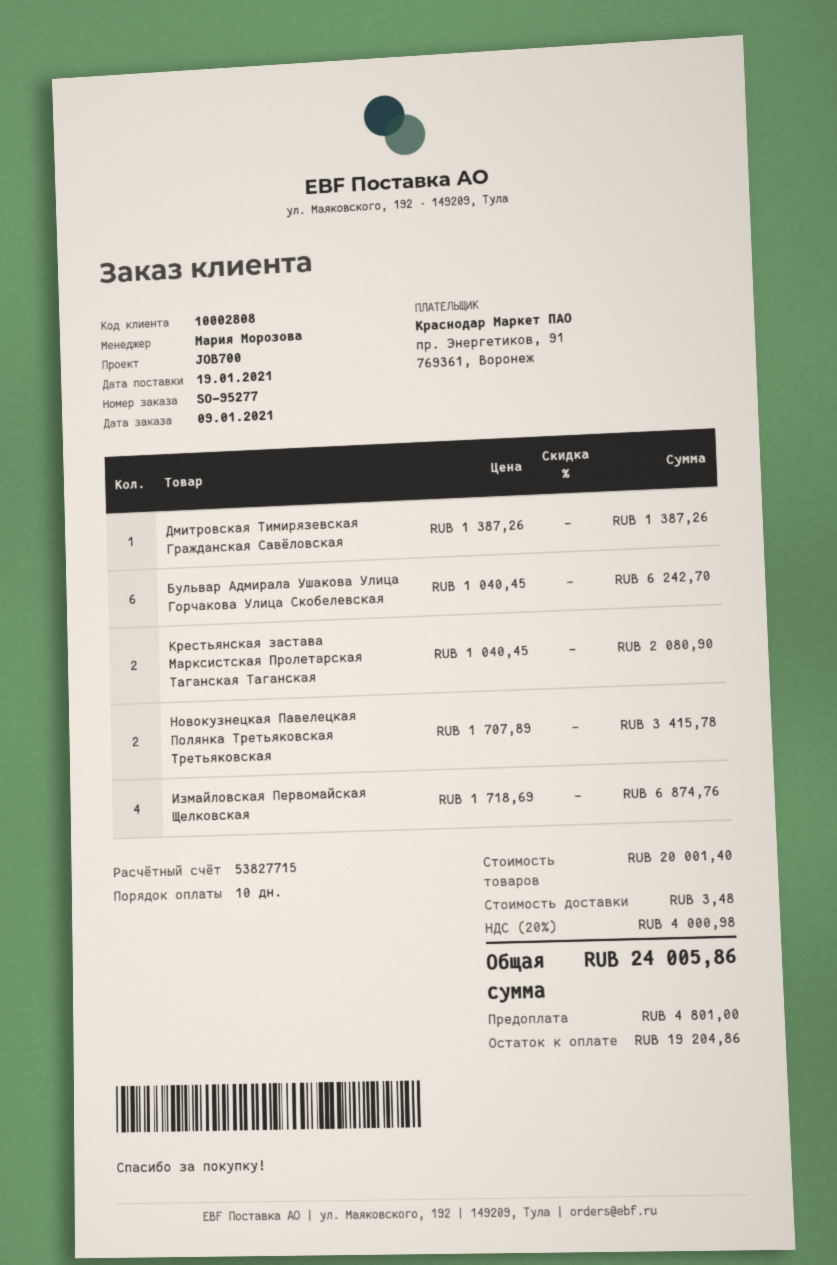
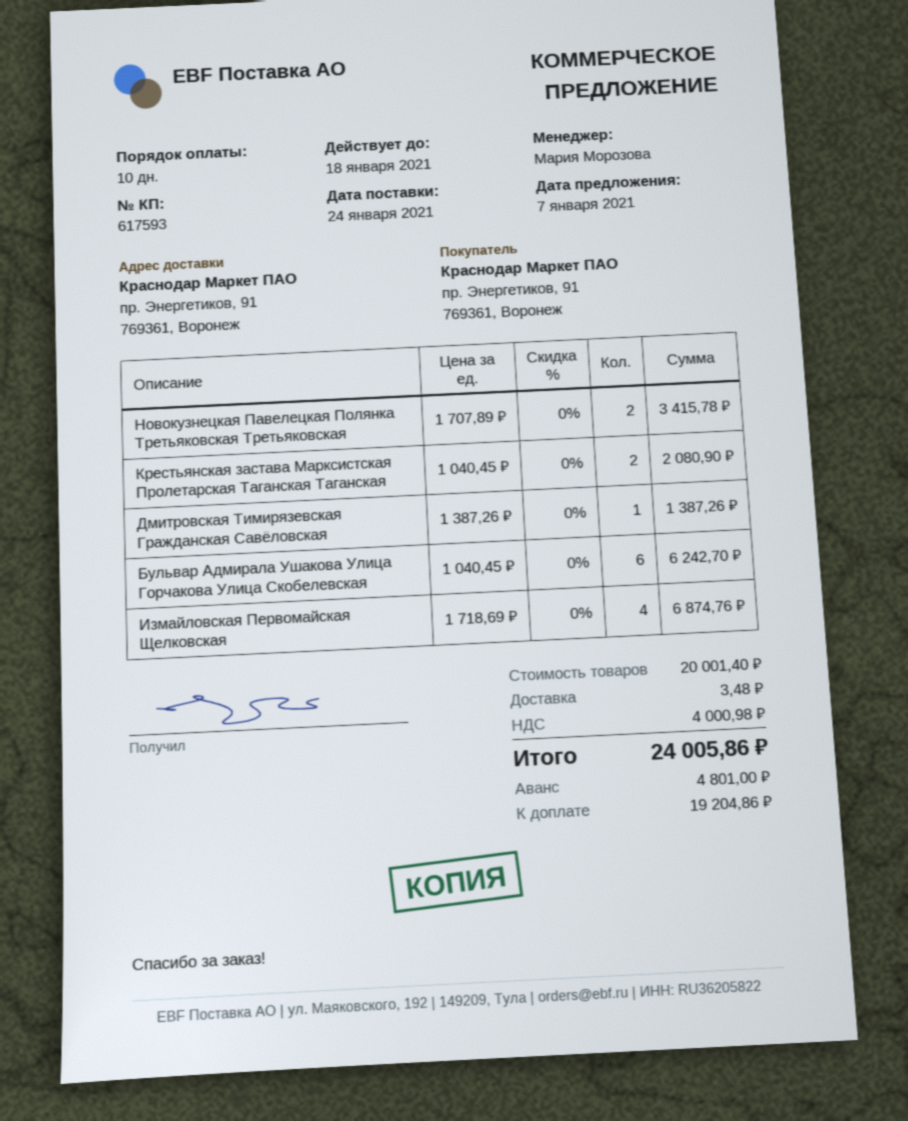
delivery date: 2021-01-19 -> 2021-01-24

